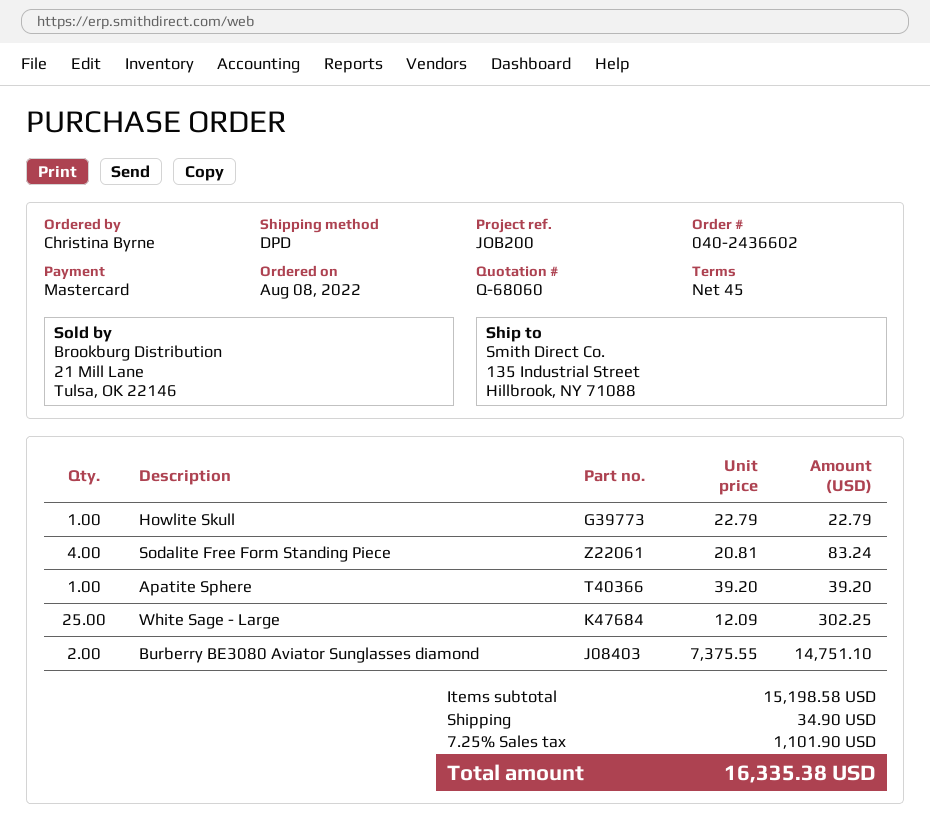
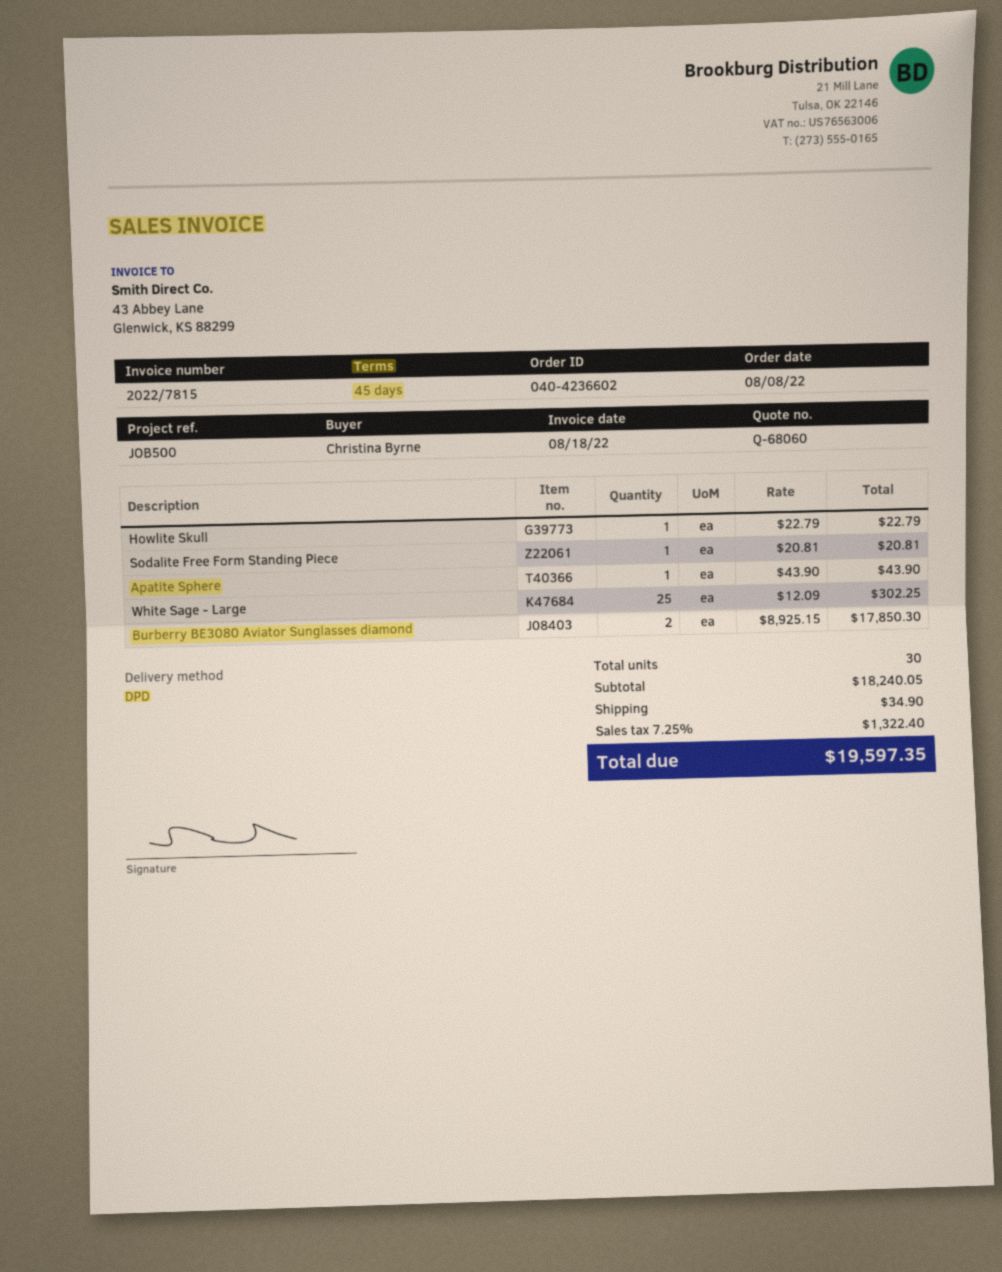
order number: 040-2436602 -> 040-4236602
reference: JOB200 -> JOB500
Sodalite Free Form Standing Piece: 4 x 20.81 = 83.24 -> 1 x 20.81 = 20.81
Apatite Sphere: 1 x 39.20 = 39.20 -> 1 x 43.90 = 43.90
Burberry BE3080 Aviator Sunglasses diamond: 2 x 7375.55 = 14751.10 -> 2 x 8925.15 = 17850.30
subtotal: 15198.58 -> 18240.05
tax: 7.25% = 1101.90 -> 7.25% = 1322.40
total: 16335.38 -> 19597.35

